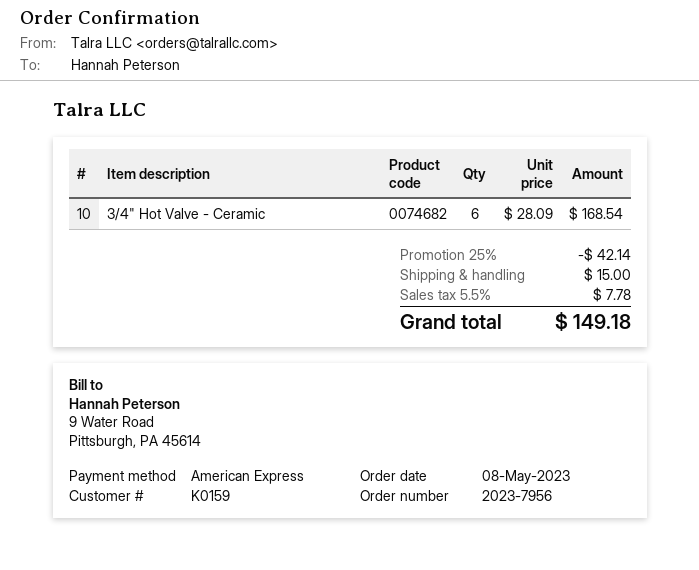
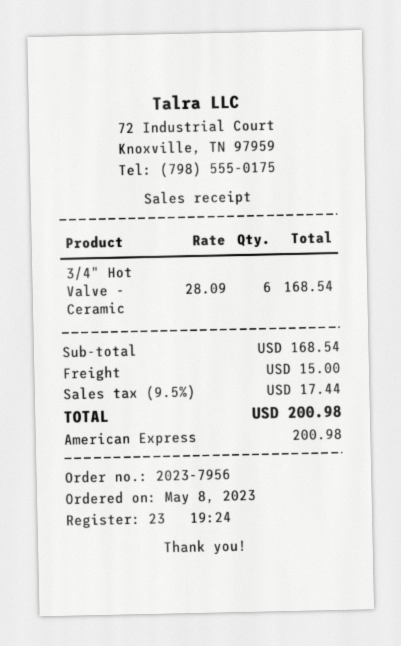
discount: 25% = 42.14 -> none
tax: 5.5% = 7.78 -> 9.5% = 17.44
total: 149.18 -> 200.98

